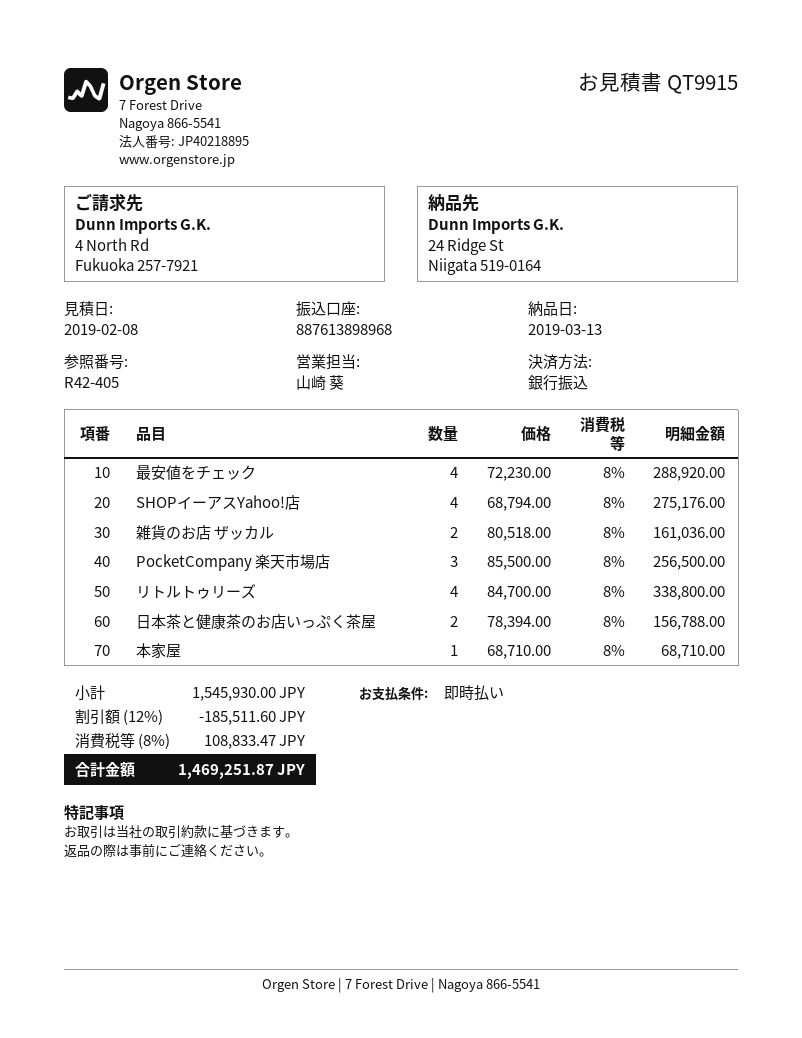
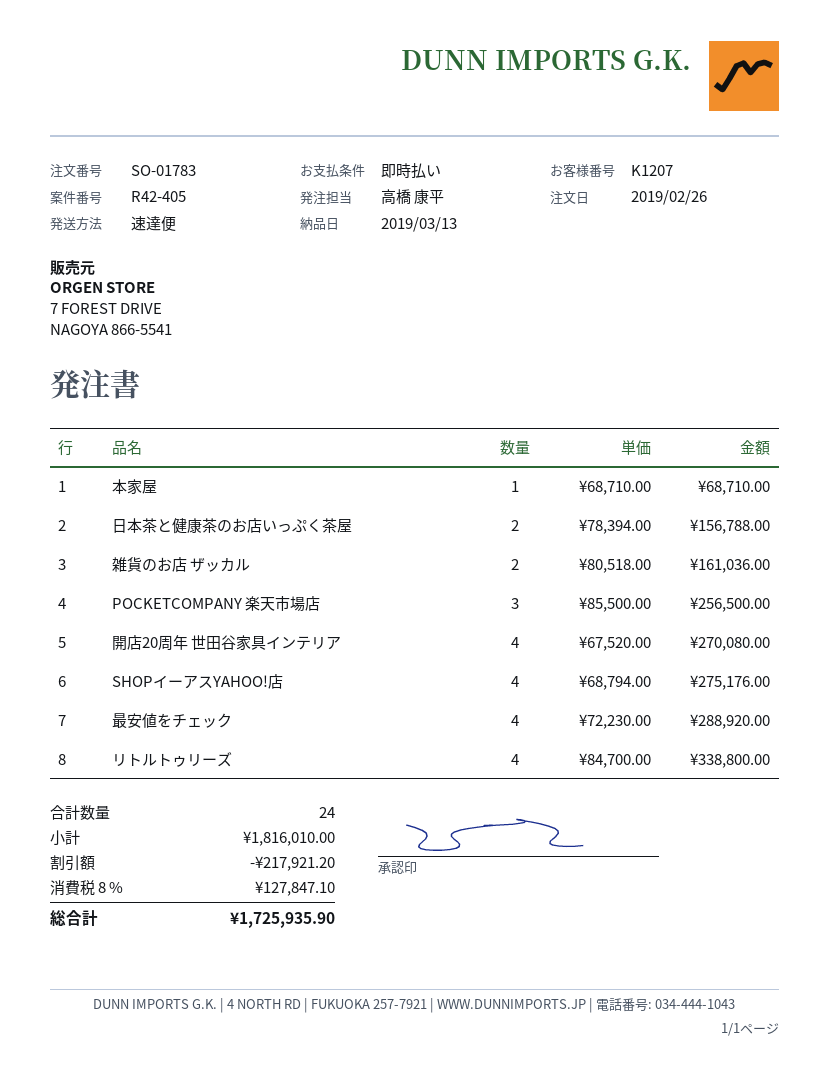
開店20周年 世田谷家具インテリア: none -> 4 x 67520.00 = 270080.00
subtotal: 1545930.00 -> 1816010.00
discount: 185511.60 -> 217921.20
tax: 8% = 108833.47 -> 8% = 127847.10
total: 1469251.87 -> 1725935.90

